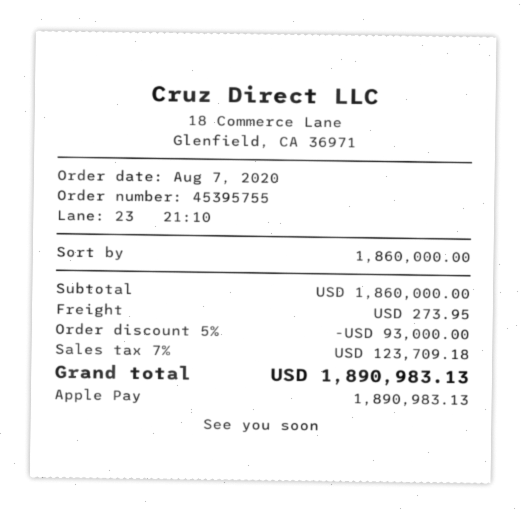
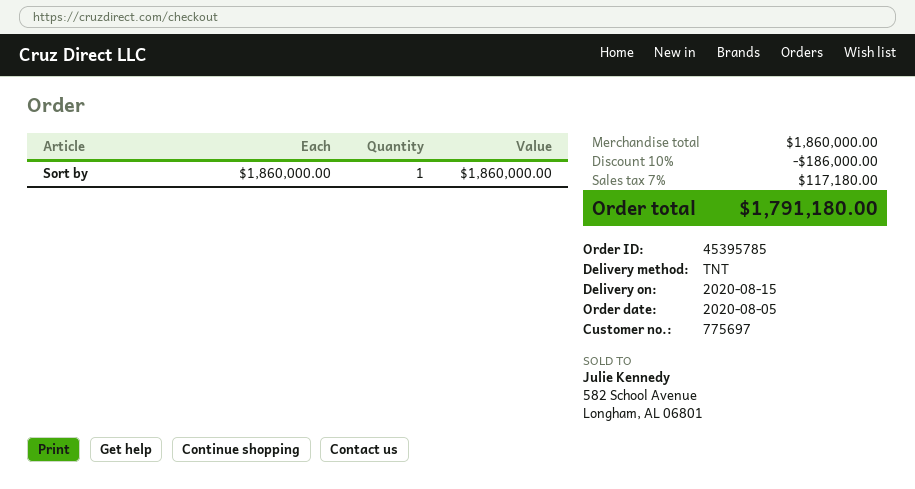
order number: 45395755 -> 45395785
order date: 2020-08-07 -> 2020-08-05
discount: 5% = 93000.00 -> 10% = 186000.00
shipping: 273.95 -> none
tax: 7% = 123709.18 -> 7% = 117180.00
total: 1890983.13 -> 1791180.00

